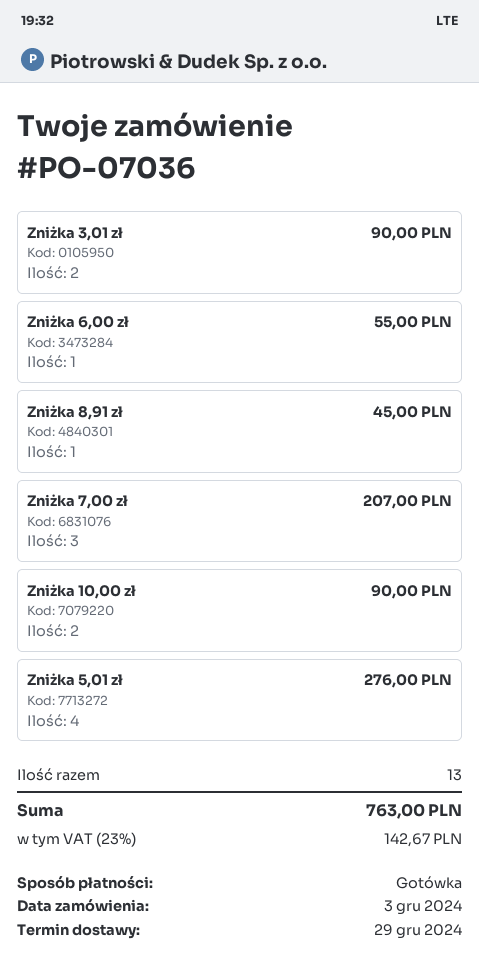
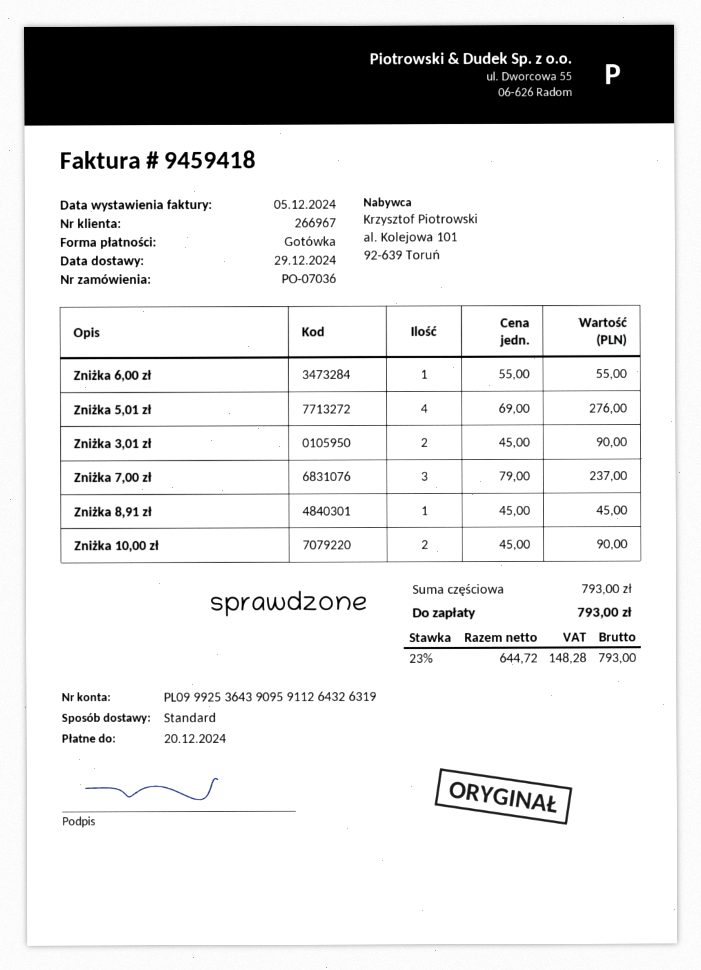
Zniżka 7,00 zł: 3 for 207.00 -> 3 for 237.00
tax: 23% = 142.67 -> 23% = 148.28
total: 763.00 -> 793.00

